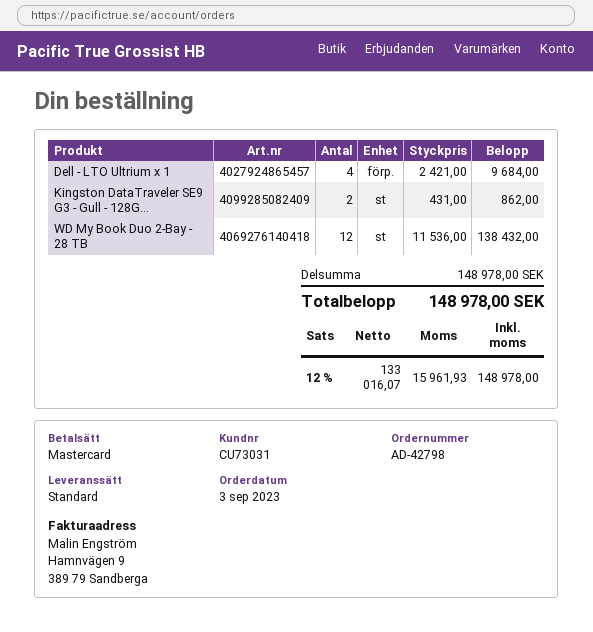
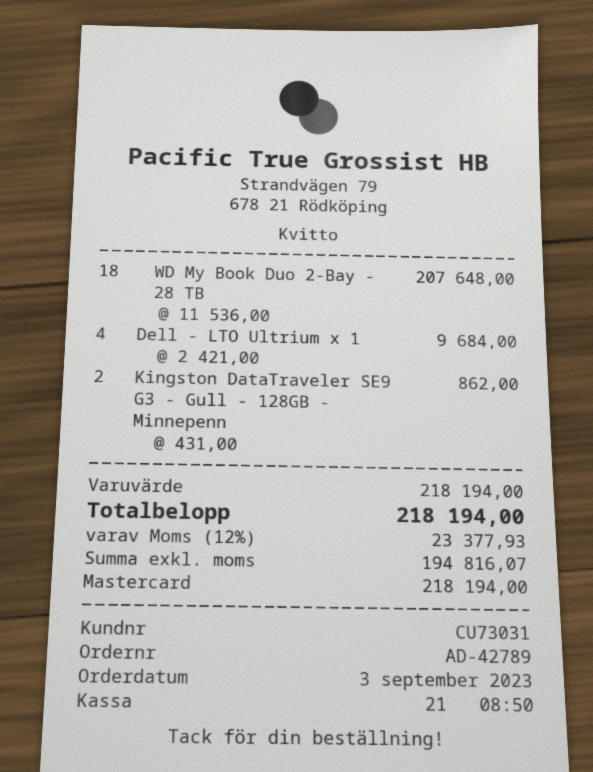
order number: AD-42798 -> AD-42789
WD My Book Duo 2-Bay - 28 TB: 12 x 11536.00 = 138432.00 -> 18 x 11536.00 = 207648.00
subtotal: 148978.00 -> 218194.00
net: 133016.07 -> 194816.07
tax: 12% = 15961.93 -> 12% = 23377.93
total: 148978.00 -> 218194.00

